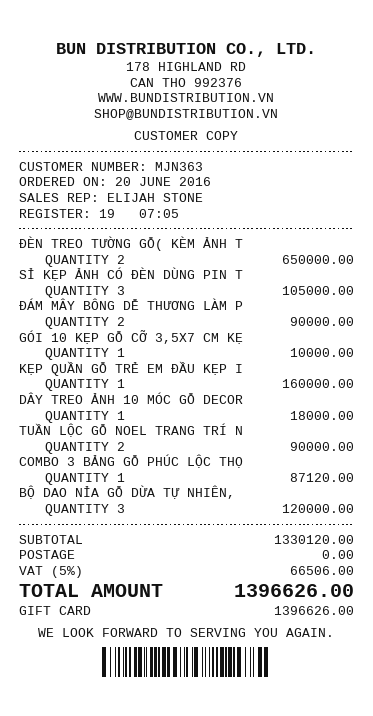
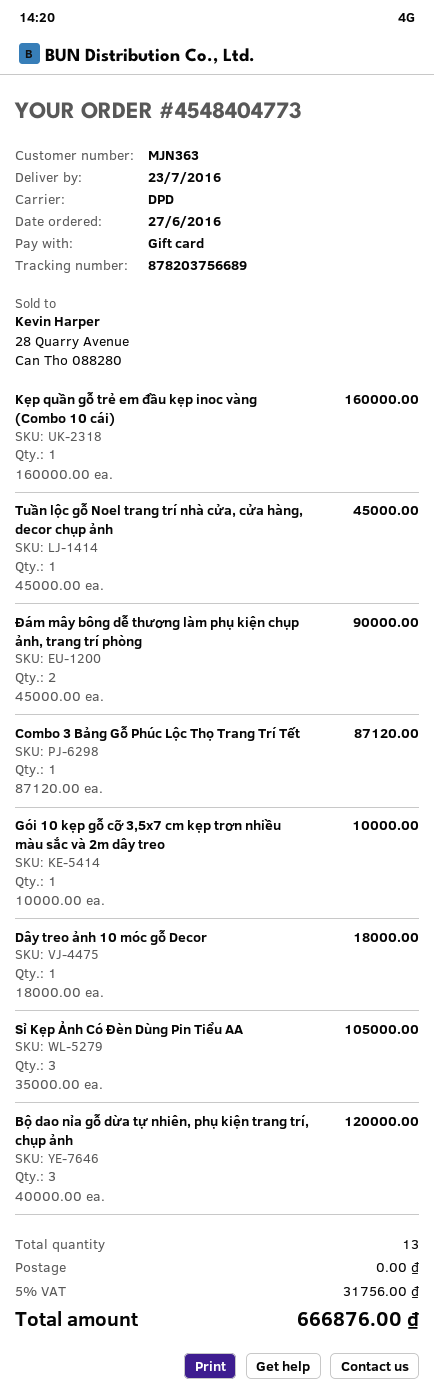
order date: 2016-06-20 -> 2016-06-27
ĐÈN TREO TƯỜNG GỖ( KÈM ẢNH T: 2 for 650000.00 -> none
TUẦN LỘC GỖ NOEL TRANG TRÍ N: 2 for 90000.00 -> 1 for 45000.00
tax: 5% = 66506.00 -> 5% = 31756.00
total: 1396626.00 -> 666876.00

